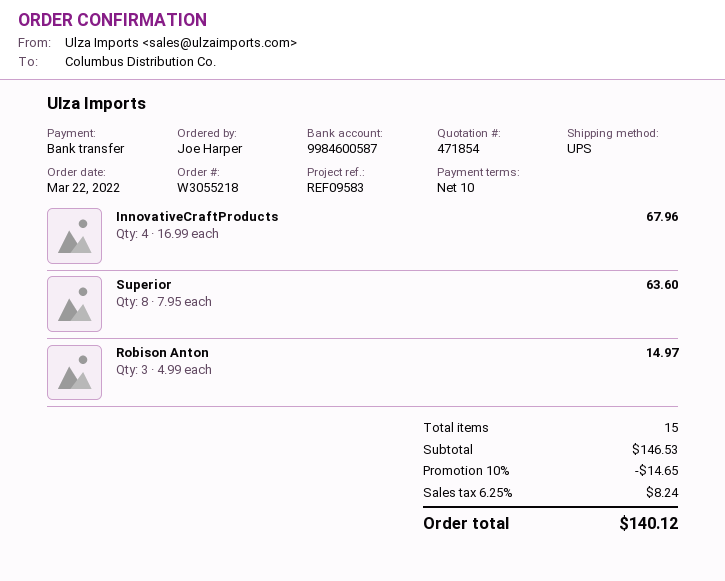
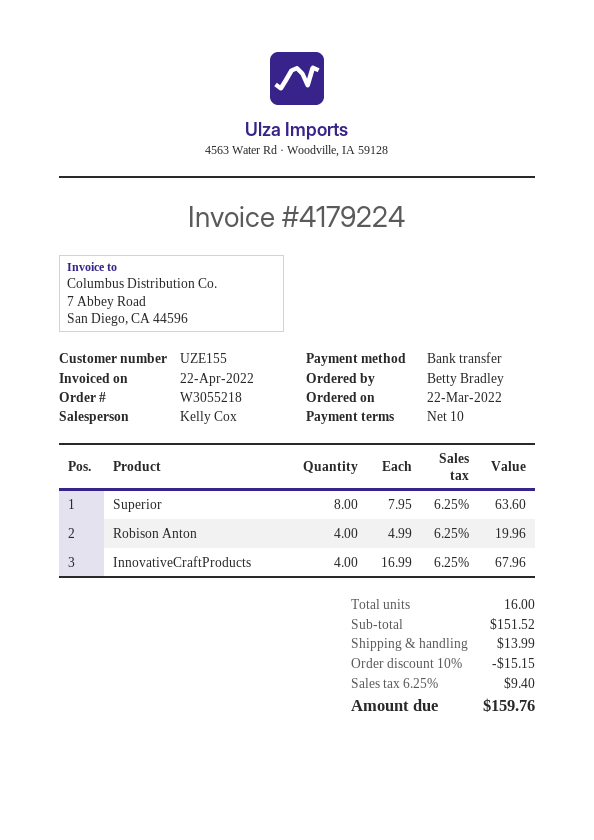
ordered by: Joe Harper -> Betty Bradley
Robison Anton: 3 x 4.99 = 14.97 -> 4 x 4.99 = 19.96
total quantity: 15 -> 16
subtotal: 146.53 -> 151.52
discount: 10% = 14.65 -> 10% = 15.15
shipping: none -> 13.99
tax: 6.25% = 8.24 -> 6.25% = 9.40
total: 140.12 -> 159.76

